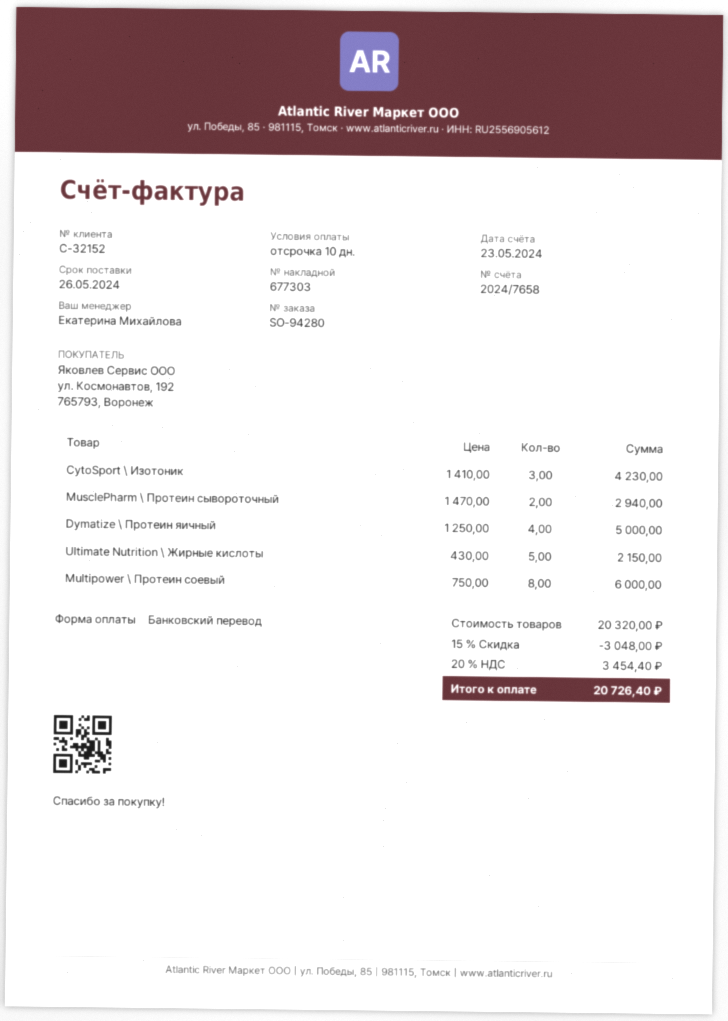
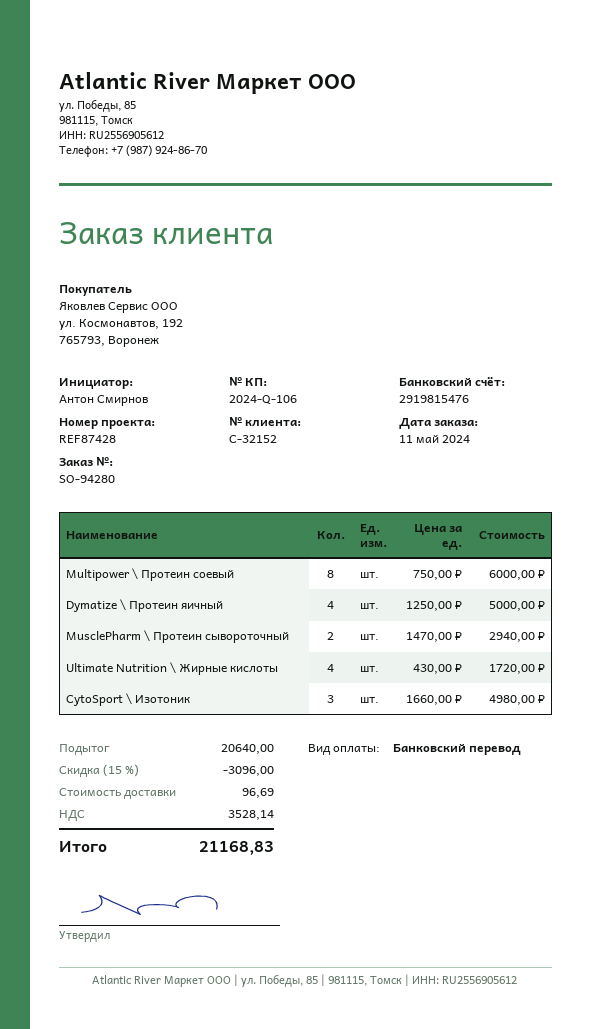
CytoSport \ Изотоник: 3 x 1410.00 = 4230.00 -> 3 x 1660.00 = 4980.00
Ultimate Nutrition \ Жирные кислоты: 5 x 430.00 = 2150.00 -> 4 x 430.00 = 1720.00
subtotal: 20320.00 -> 20640.00
discount: 15% = 3048.00 -> 15% = 3096.00
shipping: none -> 96.69
tax: 3454.40 -> 3528.14
total: 20726.40 -> 21168.83

